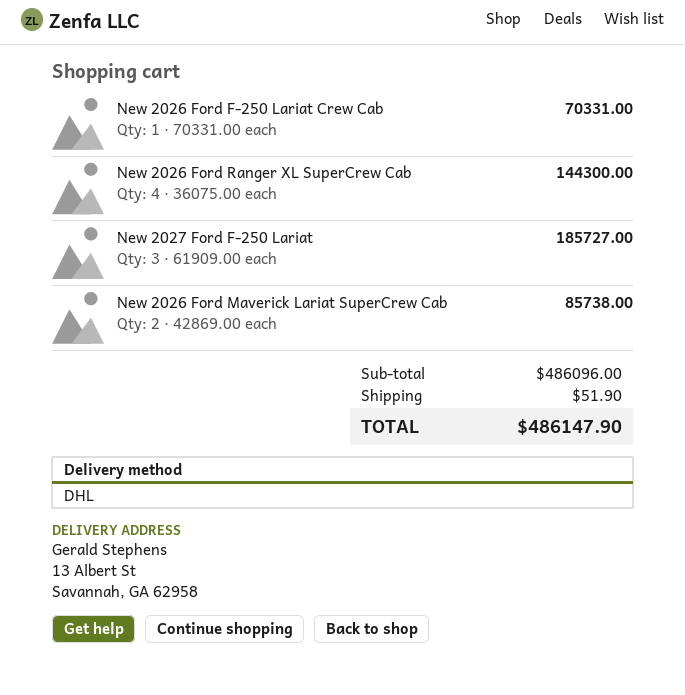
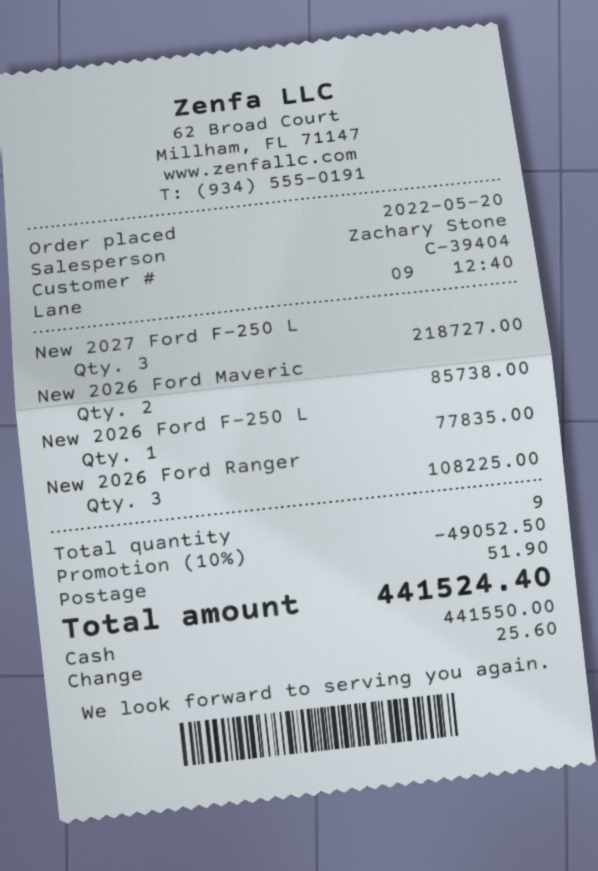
New 2026 Ford F-250 Lariat Crew Cab: 1 for 70331.00 -> 1 for 77835.00
New 2026 Ford Ranger XL SuperCrew Cab: 4 for 144300.00 -> 3 for 108225.00
New 2027 Ford F-250 Lariat: 3 for 185727.00 -> 3 for 218727.00
discount: none -> 10% = 49052.50
total: 486147.90 -> 441524.40

